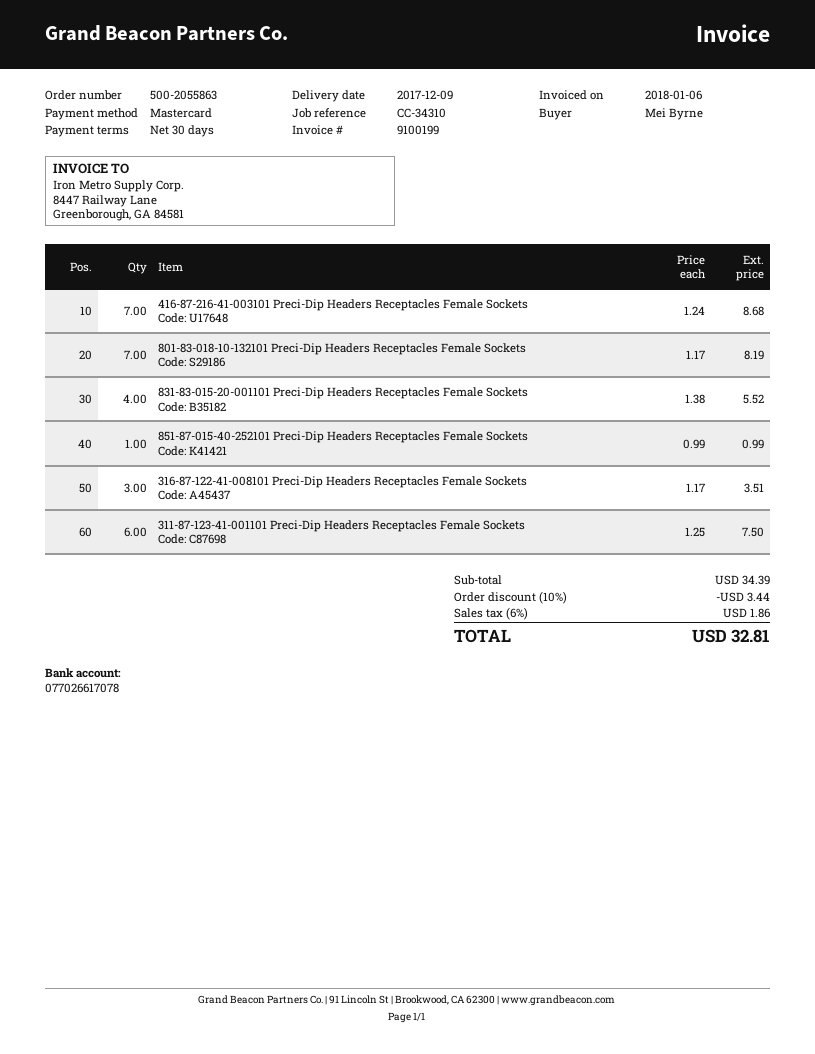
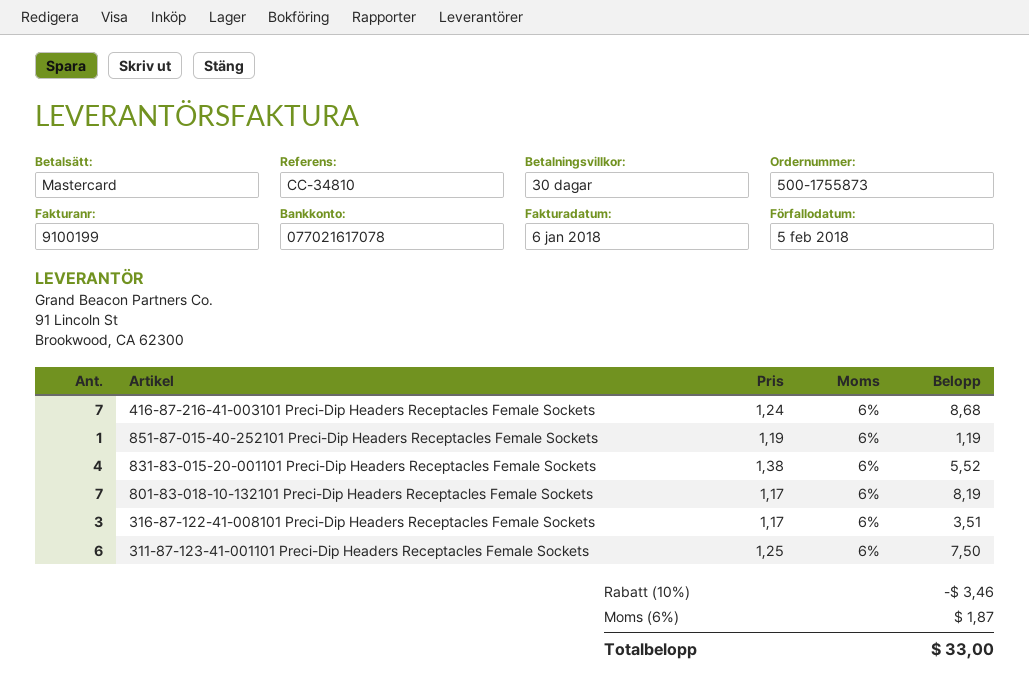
order number: 500-2055863 -> 500-1755873
reference: CC-34310 -> CC-34810
bank account: 077026617078 -> 077021617078
851-87-015-40-252101 Preci-Dip Headers Receptacles Female Sockets: 1 x 0.99 = 0.99 -> 1 x 1.19 = 1.19
discount: 10% = 3.44 -> 10% = 3.46
tax: 6% = 1.86 -> 6% = 1.87
total: 32.81 -> 33.00

